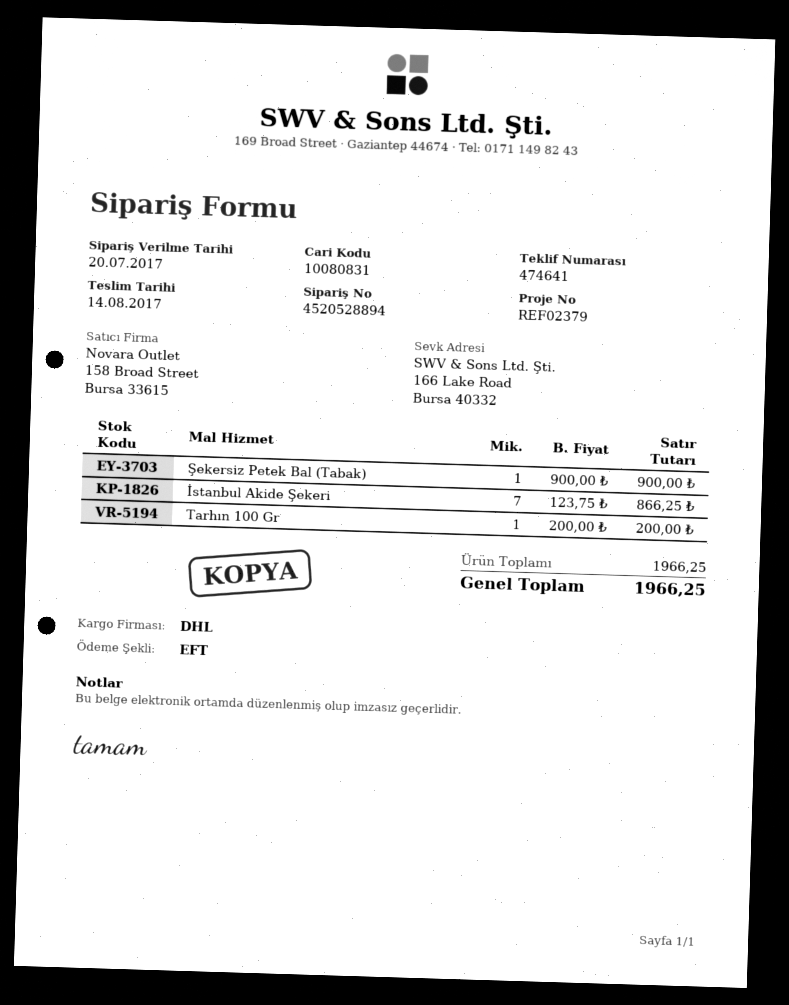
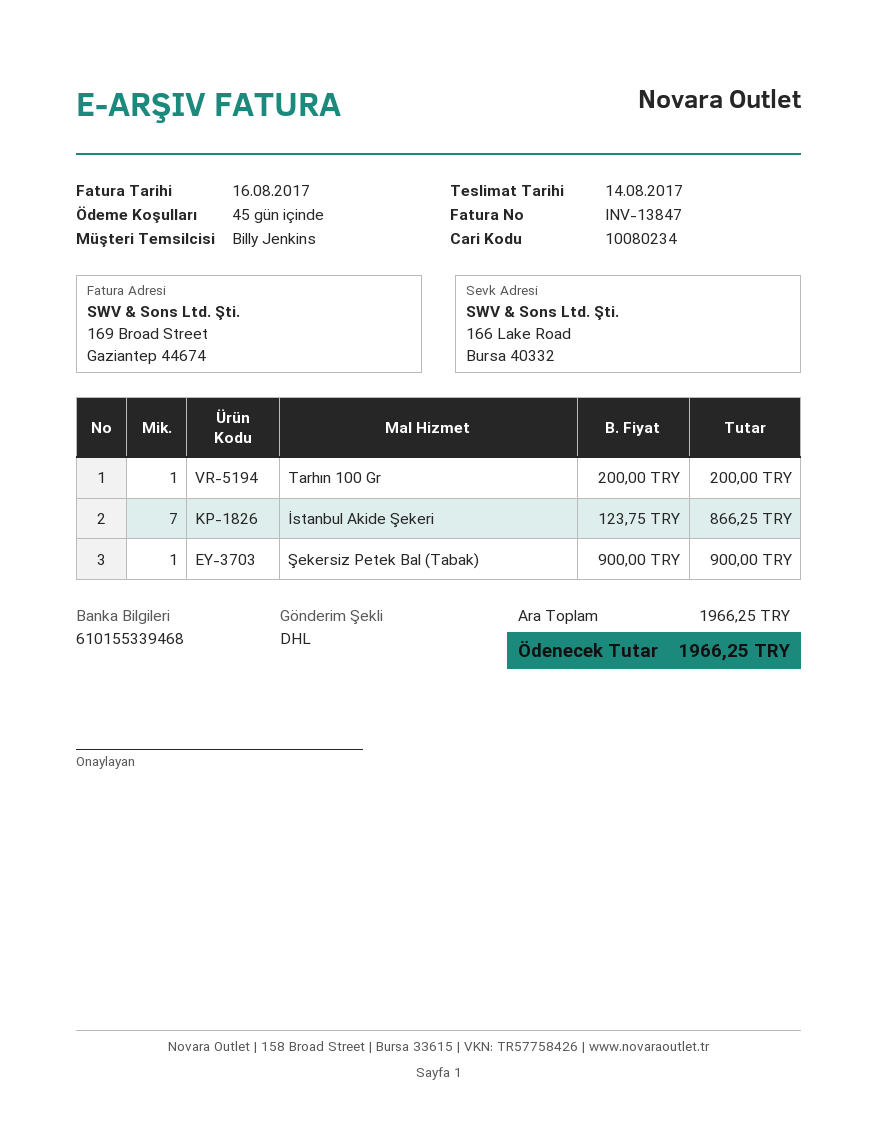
customer number: 10080831 -> 10080234

